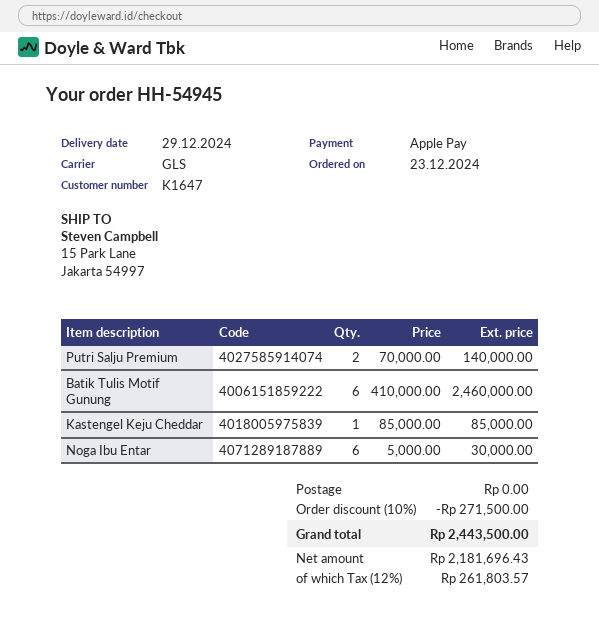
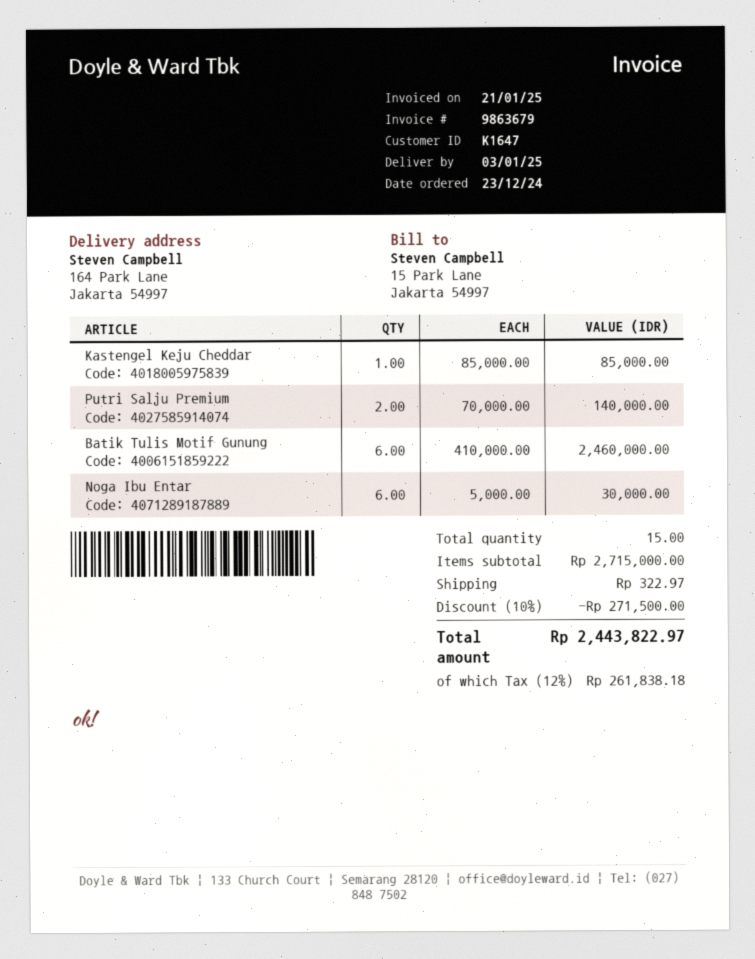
delivery date: 2024-12-29 -> 2025-01-03
ship to: 15 Park Lane, Jakarta 54997 -> 164 Park Lane, Jakarta 54997
shipping: 0.00 -> 322.97
tax: 12% = 261803.57 -> 12% = 261838.18
total: 2443500.00 -> 2443822.97

